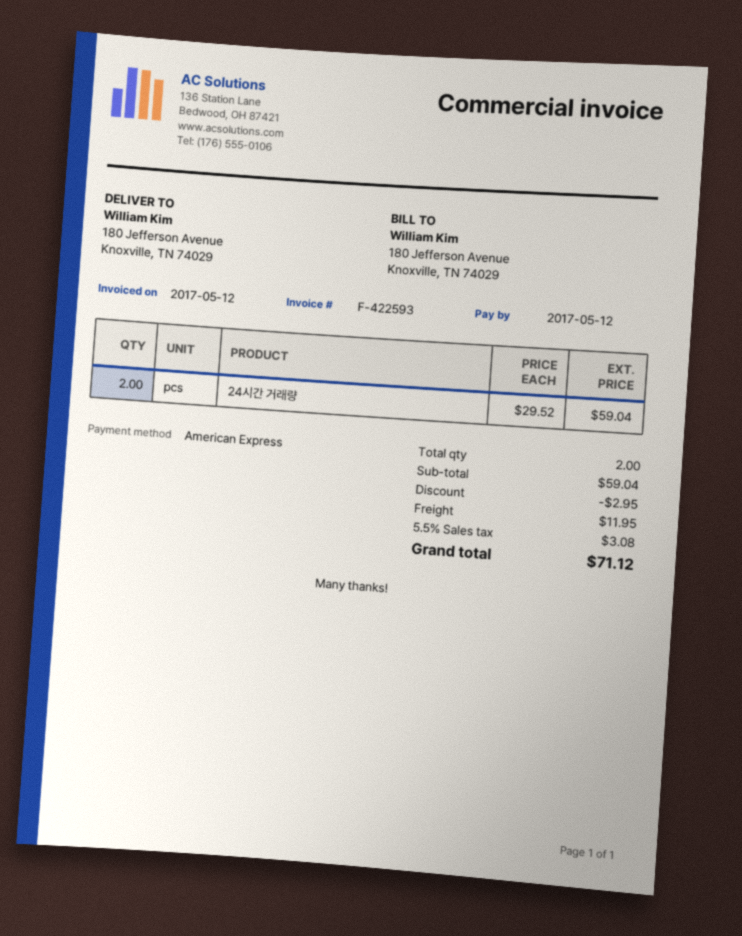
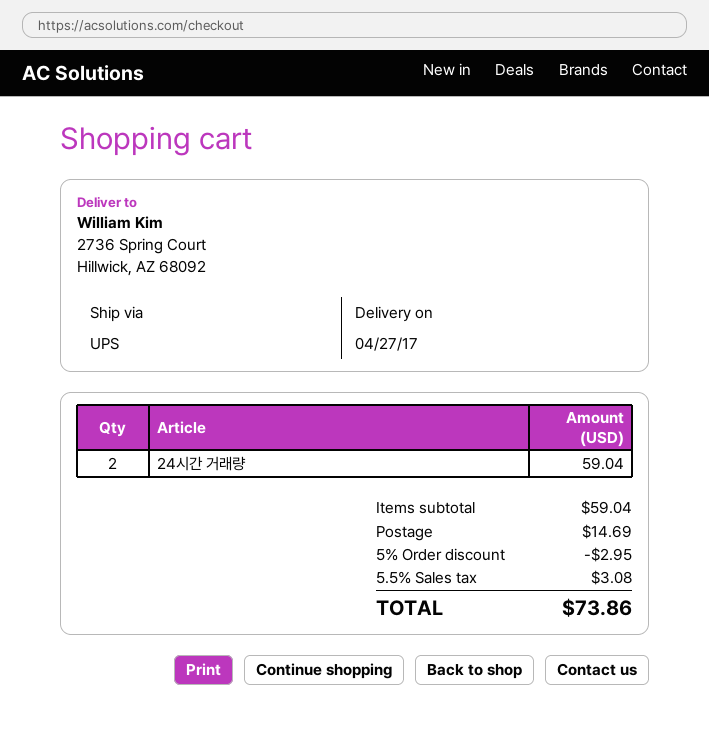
ship to: 180 Jefferson Avenue, Knoxville, TN 74029 -> 2736 Spring Court, Hillwick, AZ 68092
shipping: 11.95 -> 14.69
total: 71.12 -> 73.86

